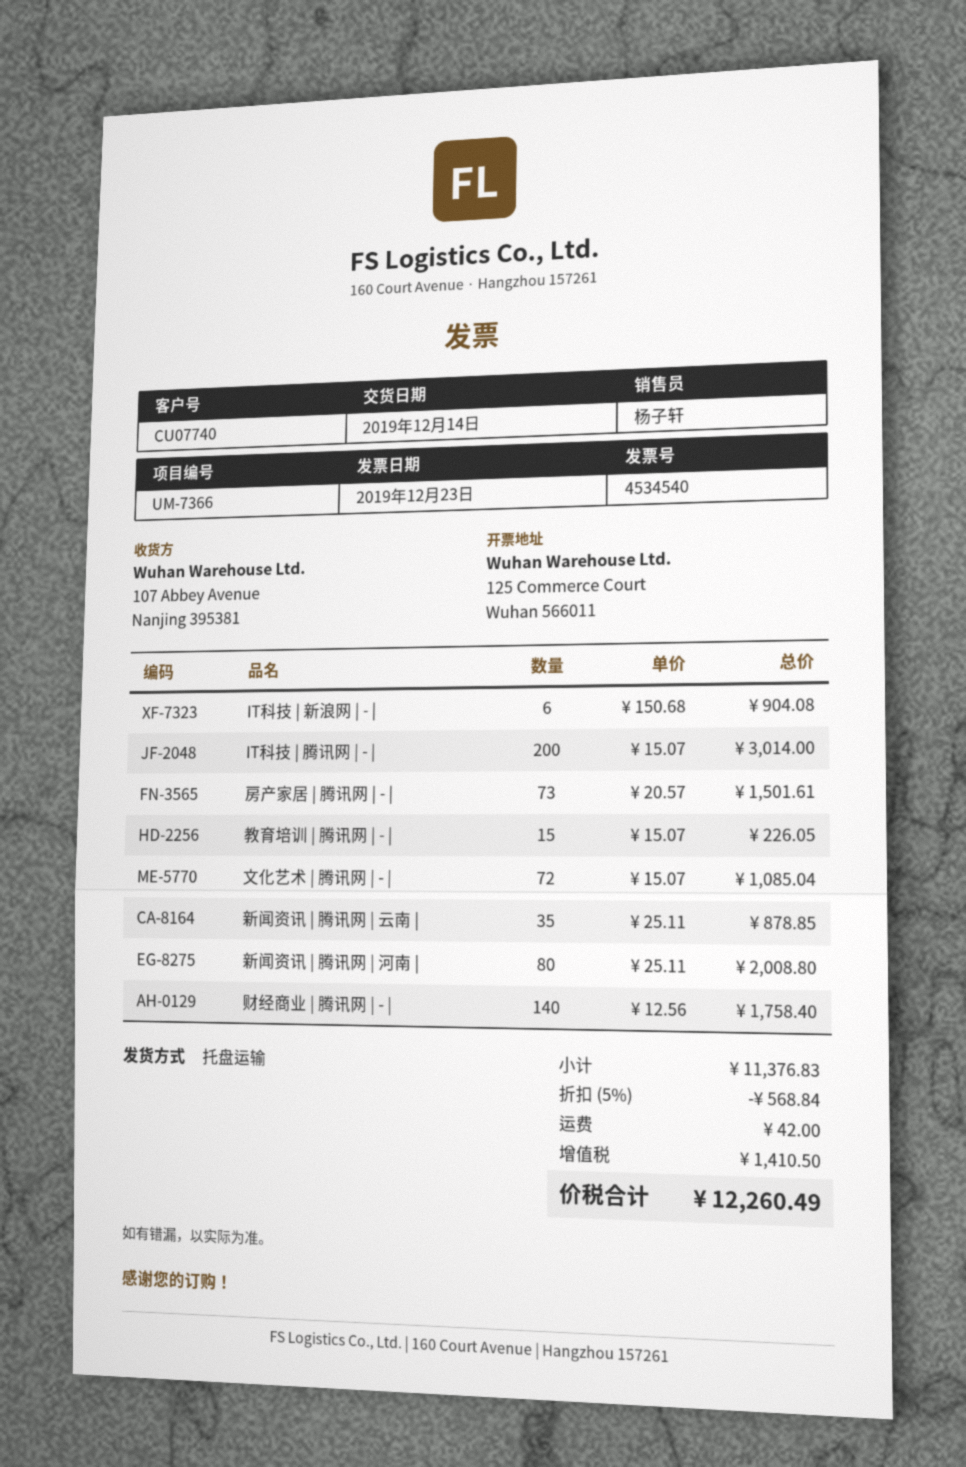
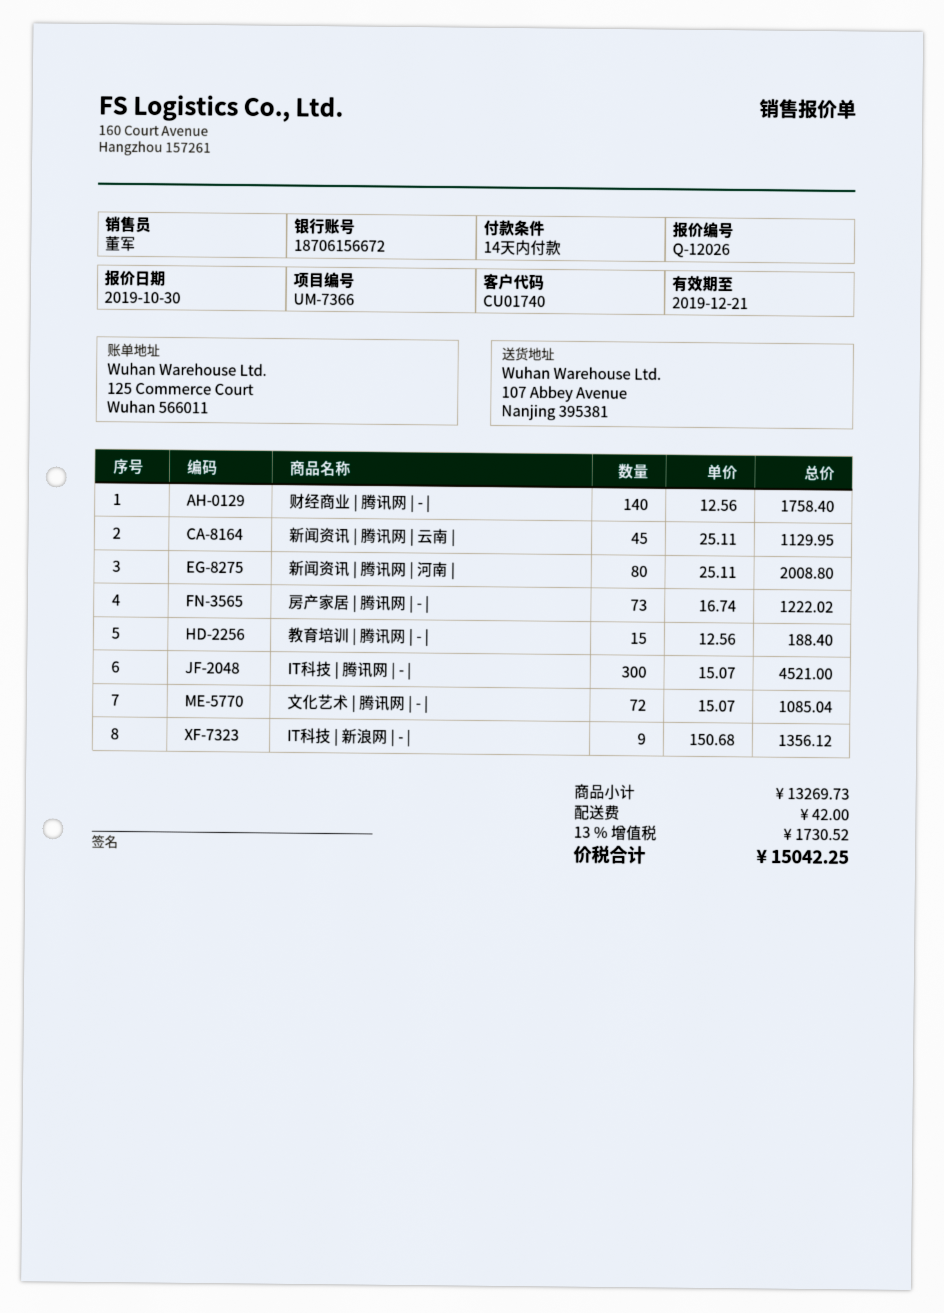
customer number: CU07740 -> CU01740
sales rep: 杨子轩 -> 董军
IT科技 | 新浪网 | - |: 6 x 150.68 = 904.08 -> 9 x 150.68 = 1356.12
IT科技 | 腾讯网 | - |: 200 x 15.07 = 3014.00 -> 300 x 15.07 = 4521.00
房产家居 | 腾讯网 | - |: 73 x 20.57 = 1501.61 -> 73 x 16.74 = 1222.02
教育培训 | 腾讯网 | - |: 15 x 15.07 = 226.05 -> 15 x 12.56 = 188.40
新闻资讯 | 腾讯网 | 云南 |: 35 x 25.11 = 878.85 -> 45 x 25.11 = 1129.95
subtotal: 11376.83 -> 13269.73
discount: 5% = 568.84 -> none
tax: 1410.50 -> 1730.52
total: 12260.49 -> 15042.25

